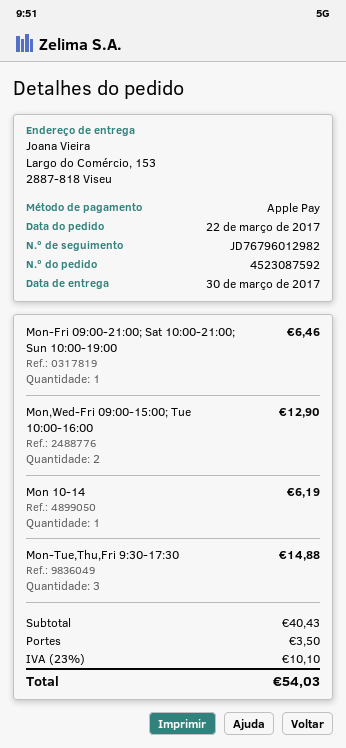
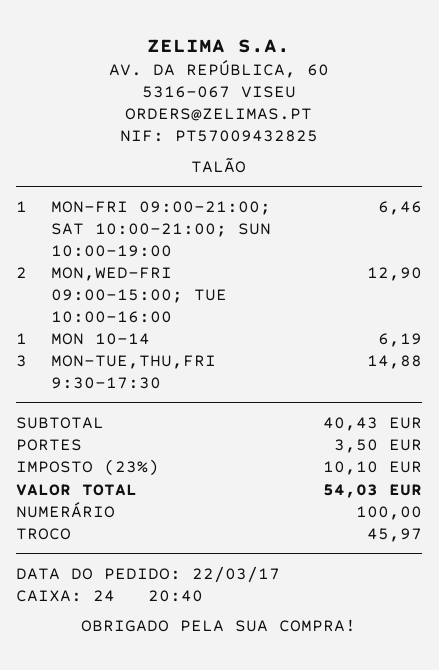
payment method: Apple Pay -> cash

